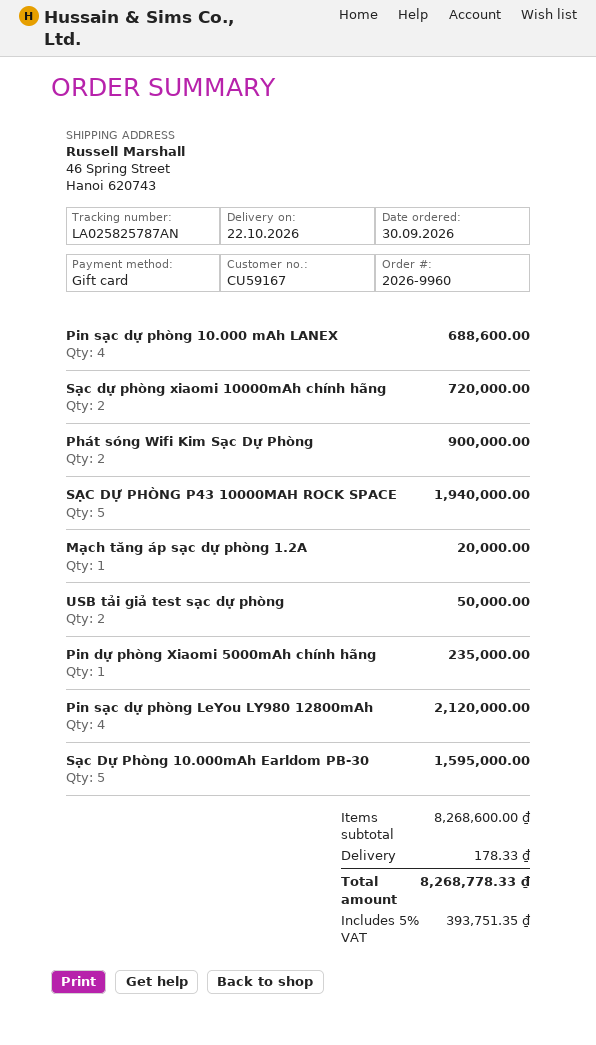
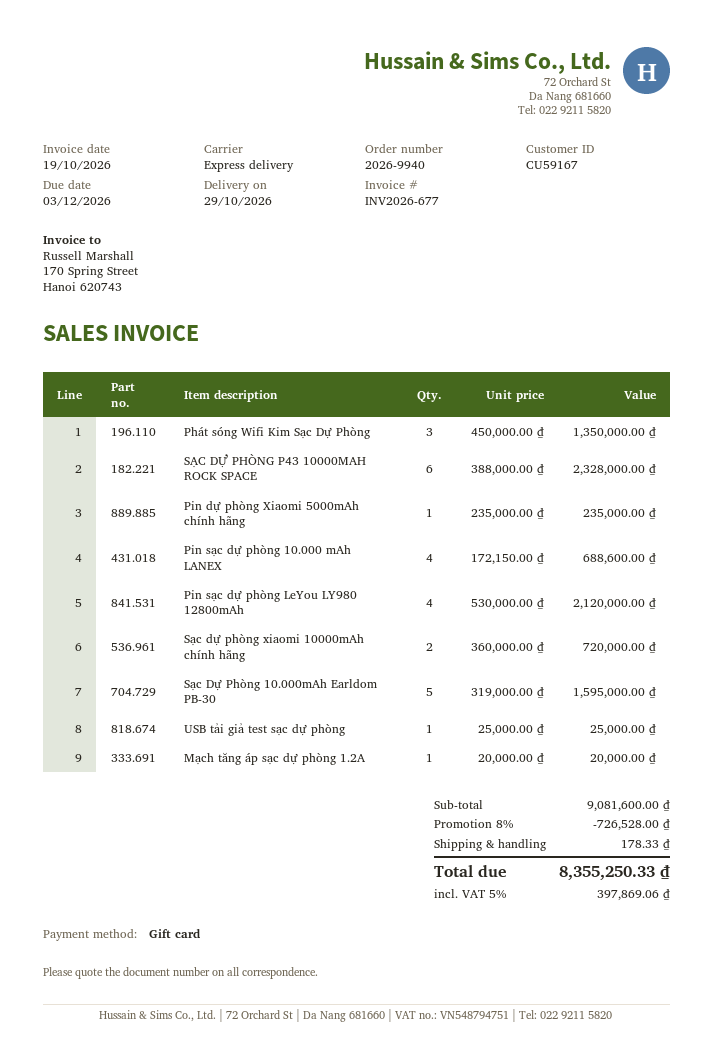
order number: 2026-9960 -> 2026-9940
delivery date: 2026-10-22 -> 2026-10-29
Phát sóng Wifi Kim Sạc Dự Phòng: 2 for 900000.00 -> 3 for 1350000.00
SẠC DỰ PHÒNG P43 10000MAH ROCK SPACE: 5 for 1940000.00 -> 6 for 2328000.00
USB tải giả test sạc dự phòng: 2 for 50000.00 -> 1 for 25000.00
subtotal: 8268600.00 -> 9081600.00
discount: none -> 8% = 726528.00
tax: 5% = 393751.35 -> 5% = 397869.06
total: 8268778.33 -> 8355250.33

